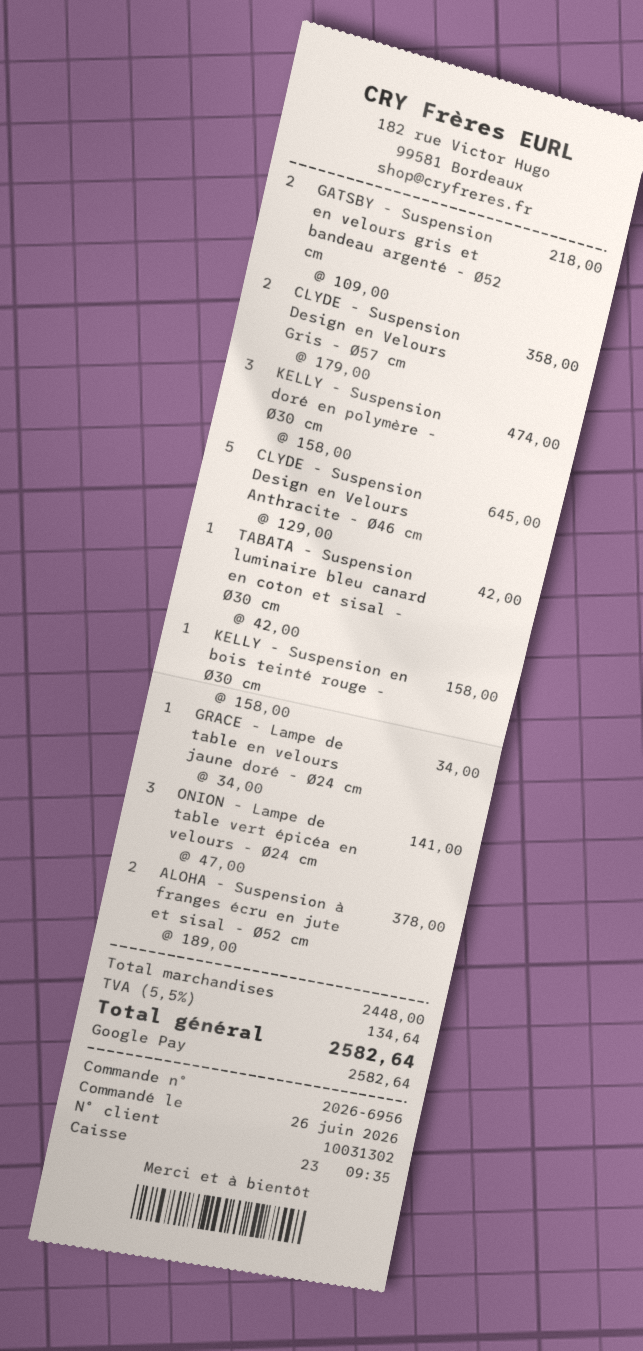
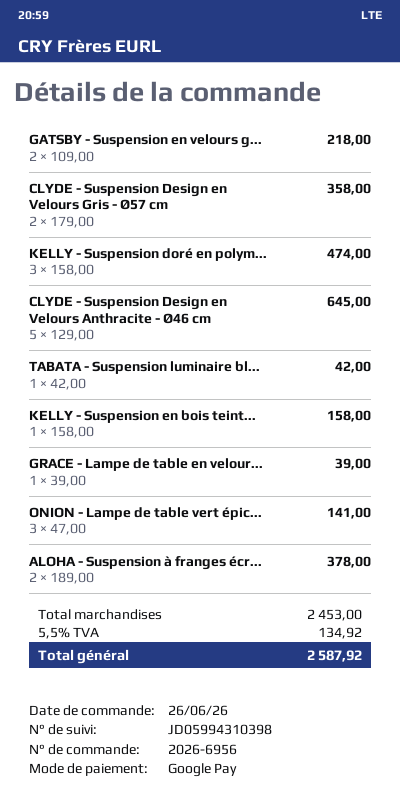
GRACE - Lampe de table en velours jaune doré - Ø24 cm: 1 x 34.00 = 34.00 -> 1 x 39.00 = 39.00
subtotal: 2448.00 -> 2453.00
tax: 5.5% = 134.64 -> 5.5% = 134.92
total: 2582.64 -> 2587.92

